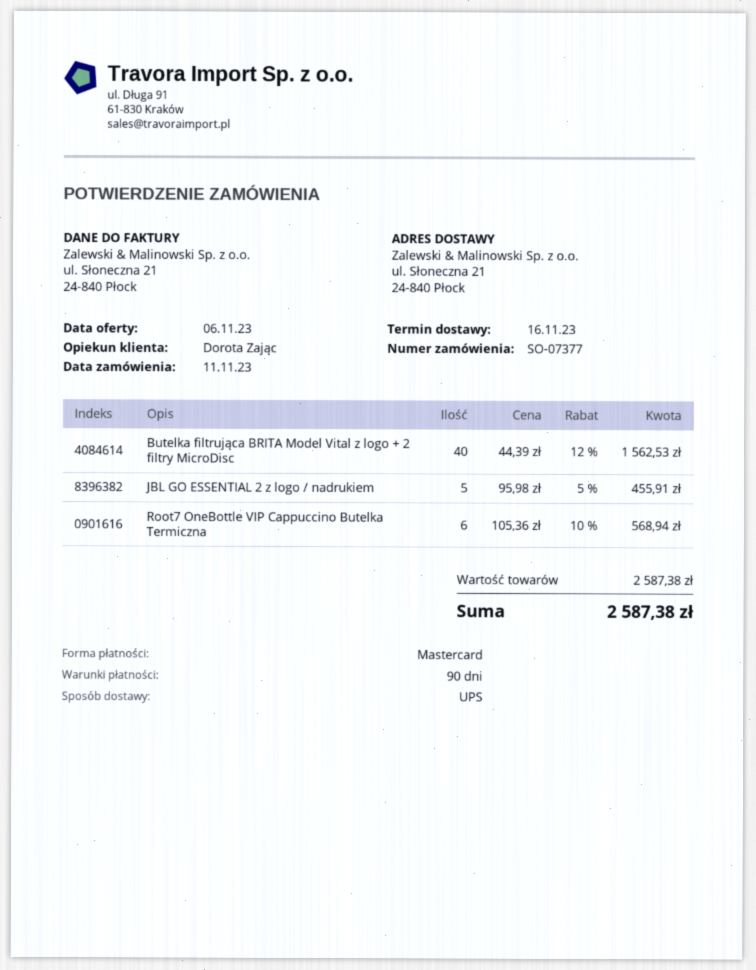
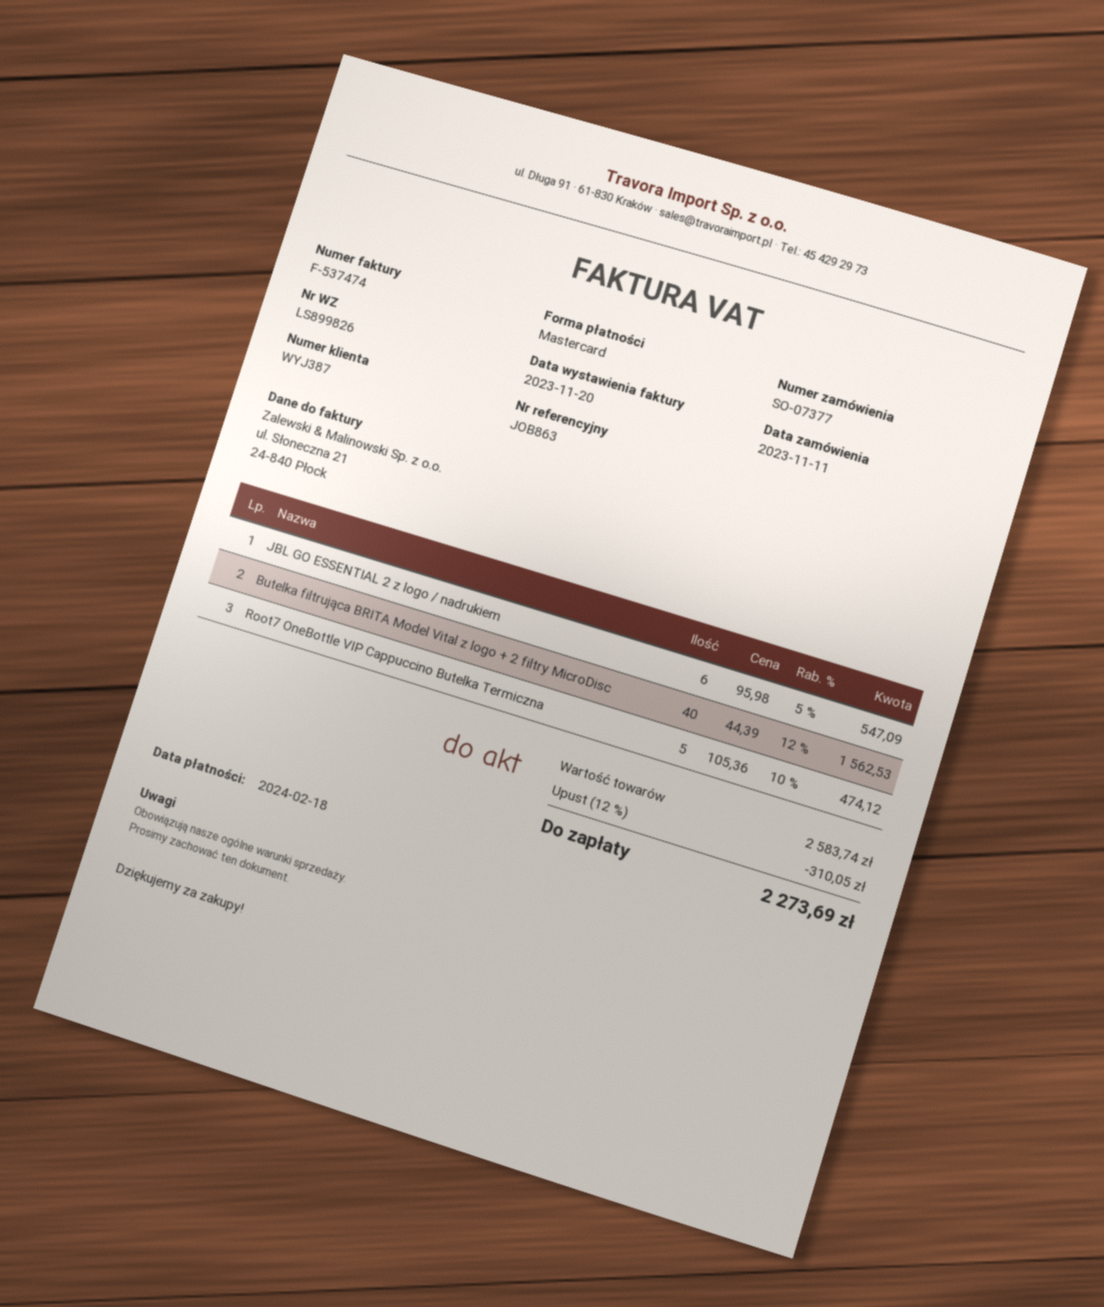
JBL GO ESSENTIAL 2 z logo / nadrukiem: 5 x 95.98 - 5% = 455.91 -> 6 x 95.98 - 5% = 547.09
Root7 OneBottle VIP Cappuccino Butelka Termiczna: 6 x 105.36 - 10% = 568.94 -> 5 x 105.36 - 10% = 474.12
subtotal: 2587.38 -> 2583.74
discount: none -> 12% = 310.05
total: 2587.38 -> 2273.69

